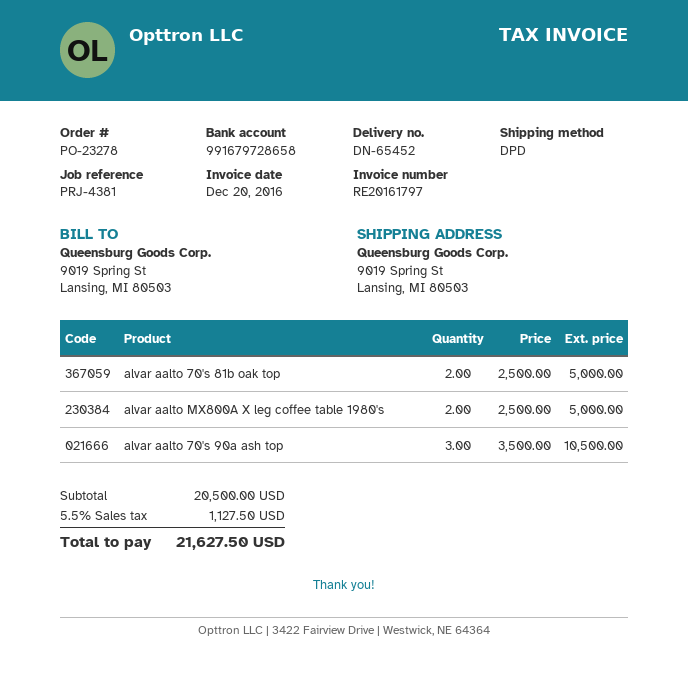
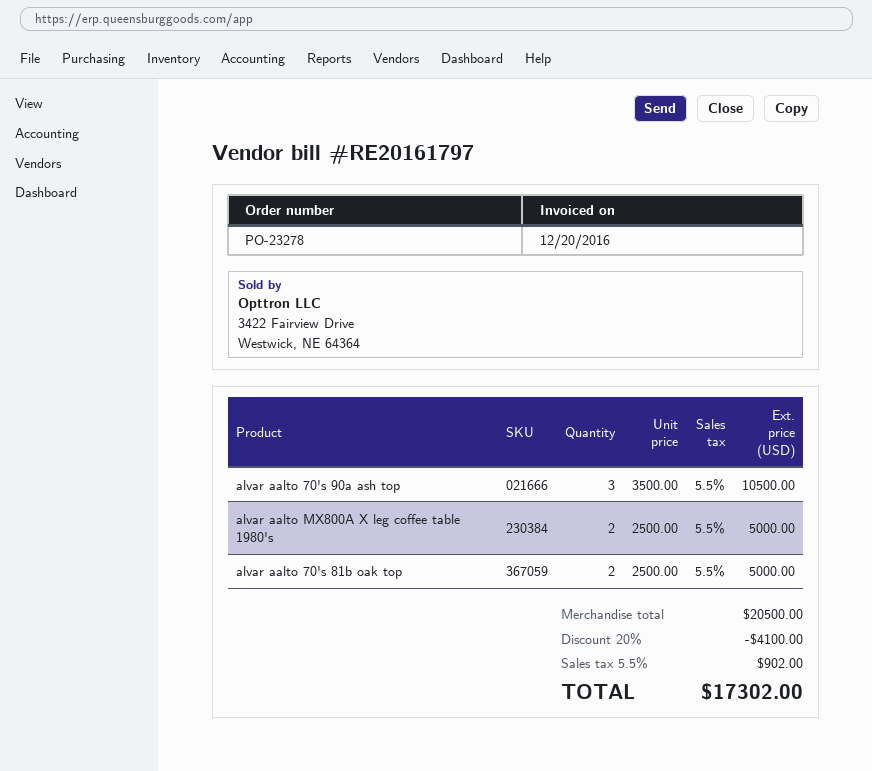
discount: none -> 20% = 4100.00
tax: 5.5% = 1127.50 -> 5.5% = 902.00
total: 21627.50 -> 17302.00

